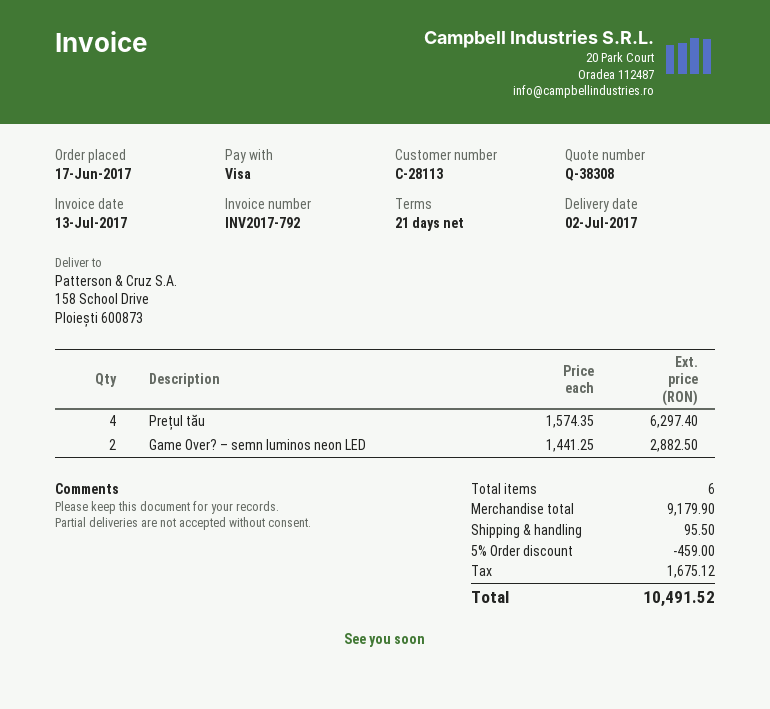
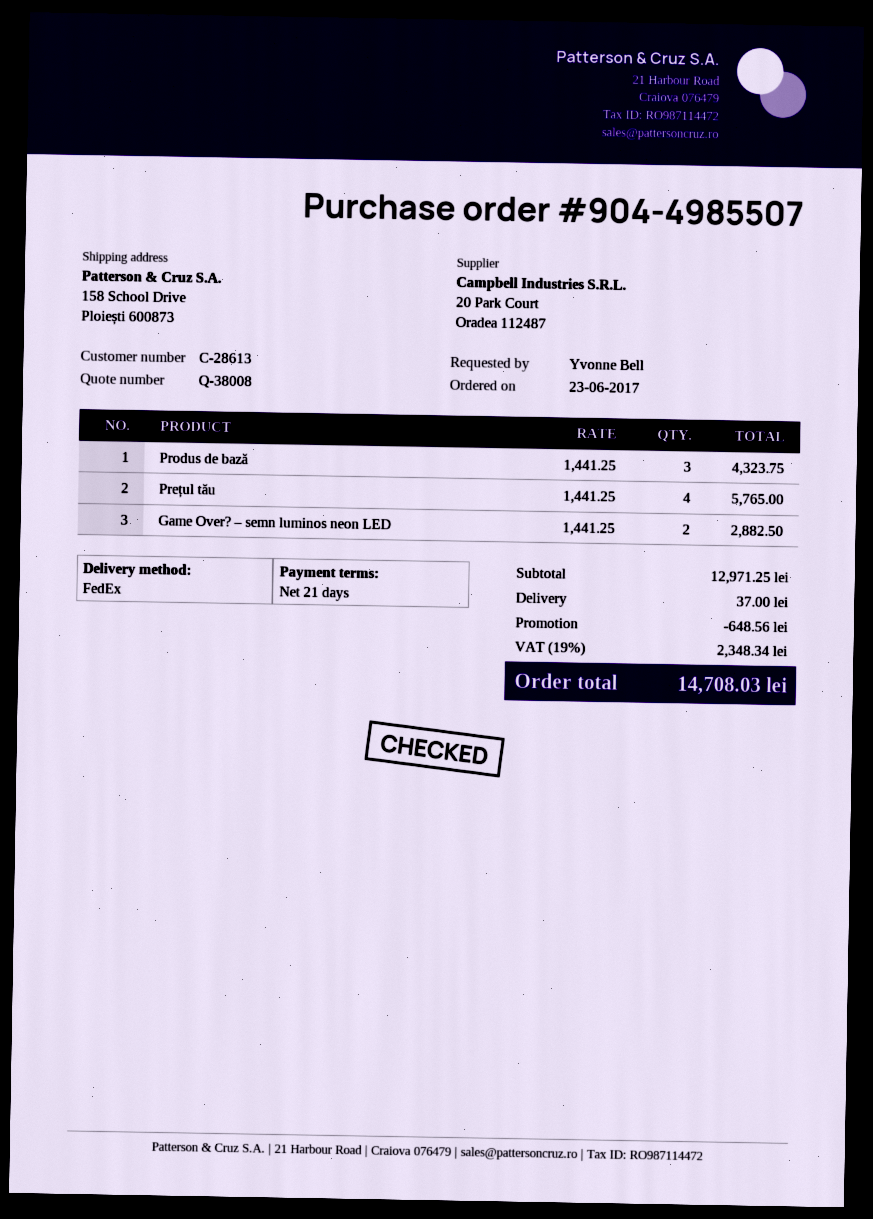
quote number: Q-38308 -> Q-38008
order date: 2017-06-17 -> 2017-06-23
customer number: C-28113 -> C-28613
Prețul tău: 4 x 1574.35 = 6297.40 -> 4 x 1441.25 = 5765.00
Produs de bază: none -> 3 x 1441.25 = 4323.75
subtotal: 9179.90 -> 12971.25
discount: 459.00 -> 648.56
shipping: 95.50 -> 37.00
tax: 1675.12 -> 2348.34
total: 10491.52 -> 14708.03

